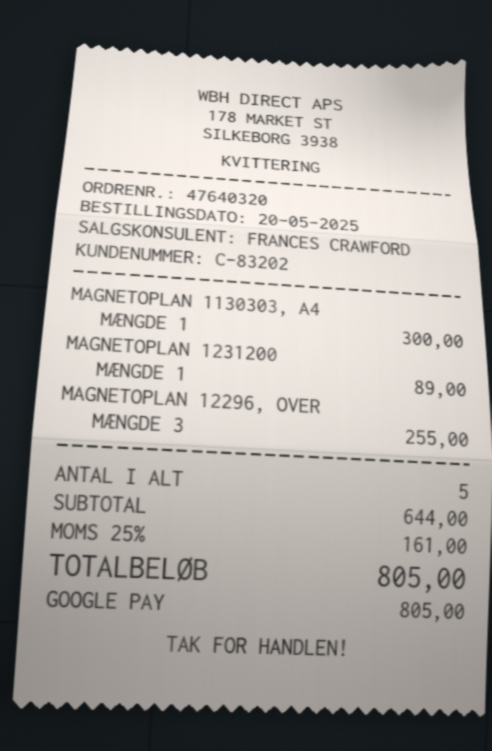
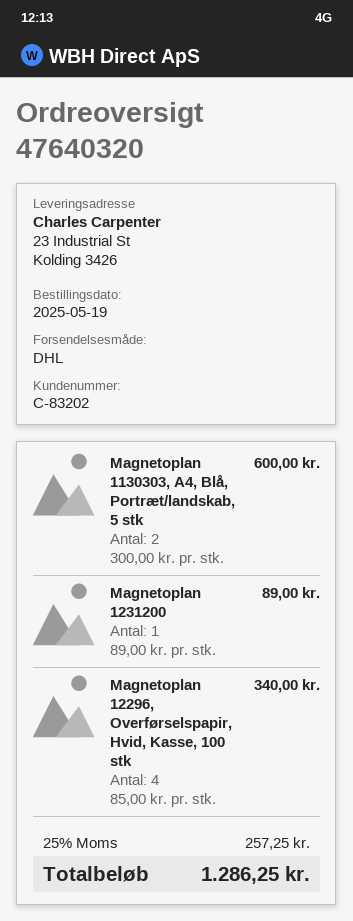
order date: 2025-05-20 -> 2025-05-19
MAGNETOPLAN 1130303, A4: 1 for 300.00 -> 2 for 600.00
MAGNETOPLAN 12296, OVER: 3 for 255.00 -> 4 for 340.00
tax: 25% = 161.00 -> 25% = 257.25
total: 805.00 -> 1286.25

